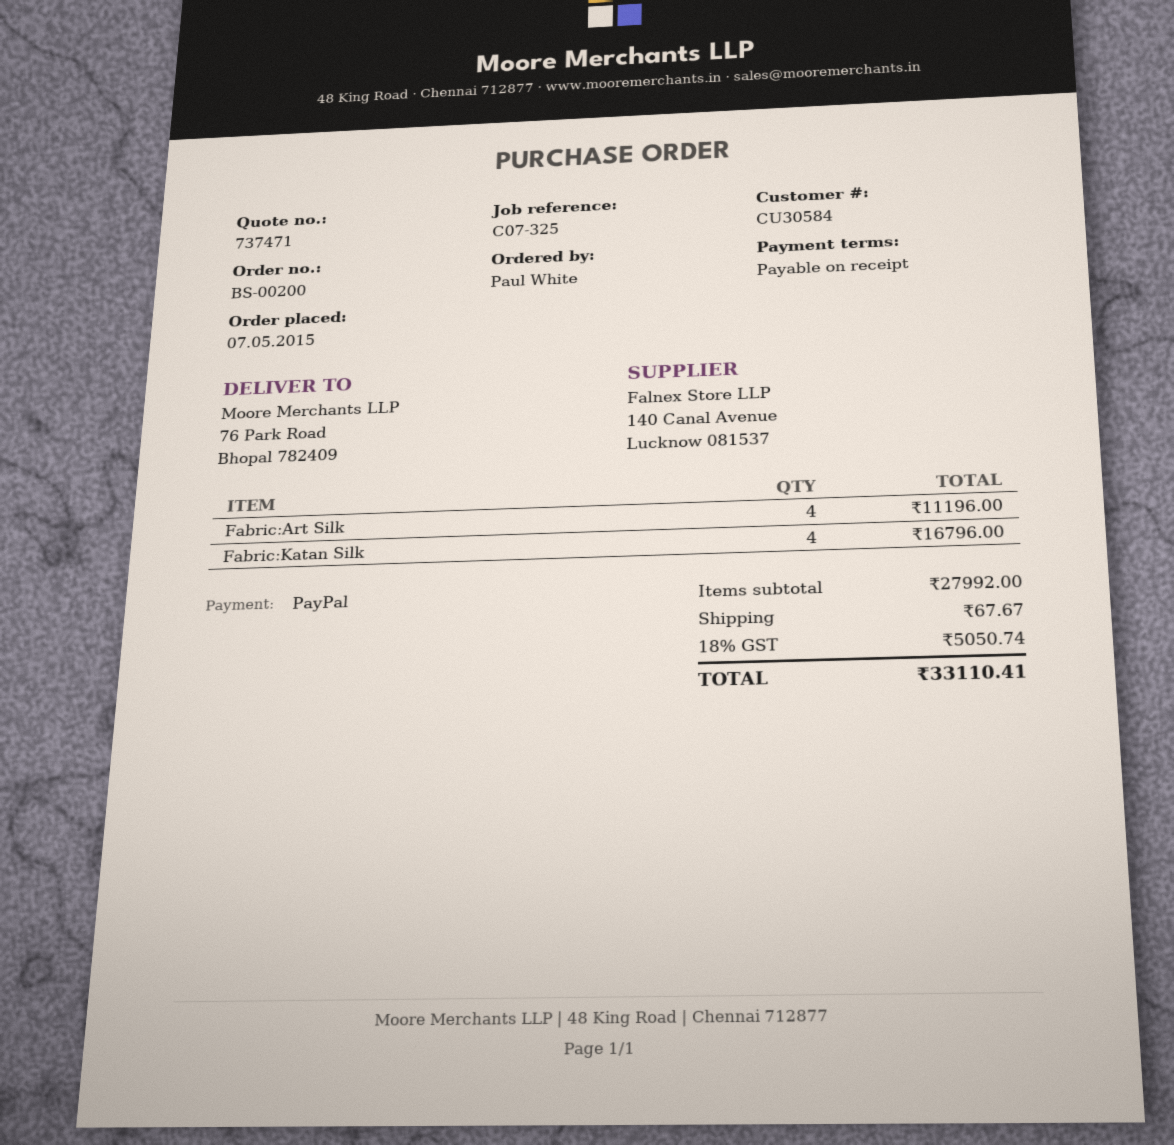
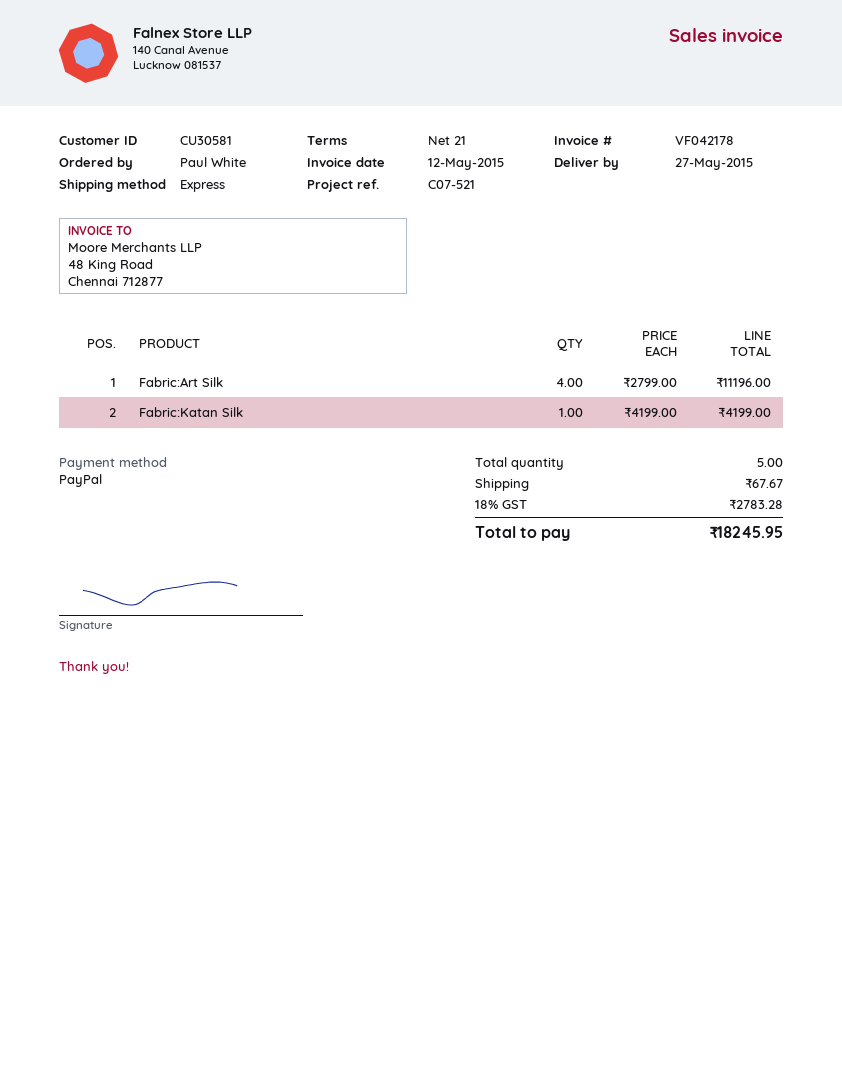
payment terms: on receipt -> 21 days
customer number: CU30584 -> CU30581
reference: C07-325 -> C07-521
Fabric:Katan Silk: 4 for 16796.00 -> 1 for 4199.00
tax: 18% = 5050.74 -> 18% = 2783.28
total: 33110.41 -> 18245.95

